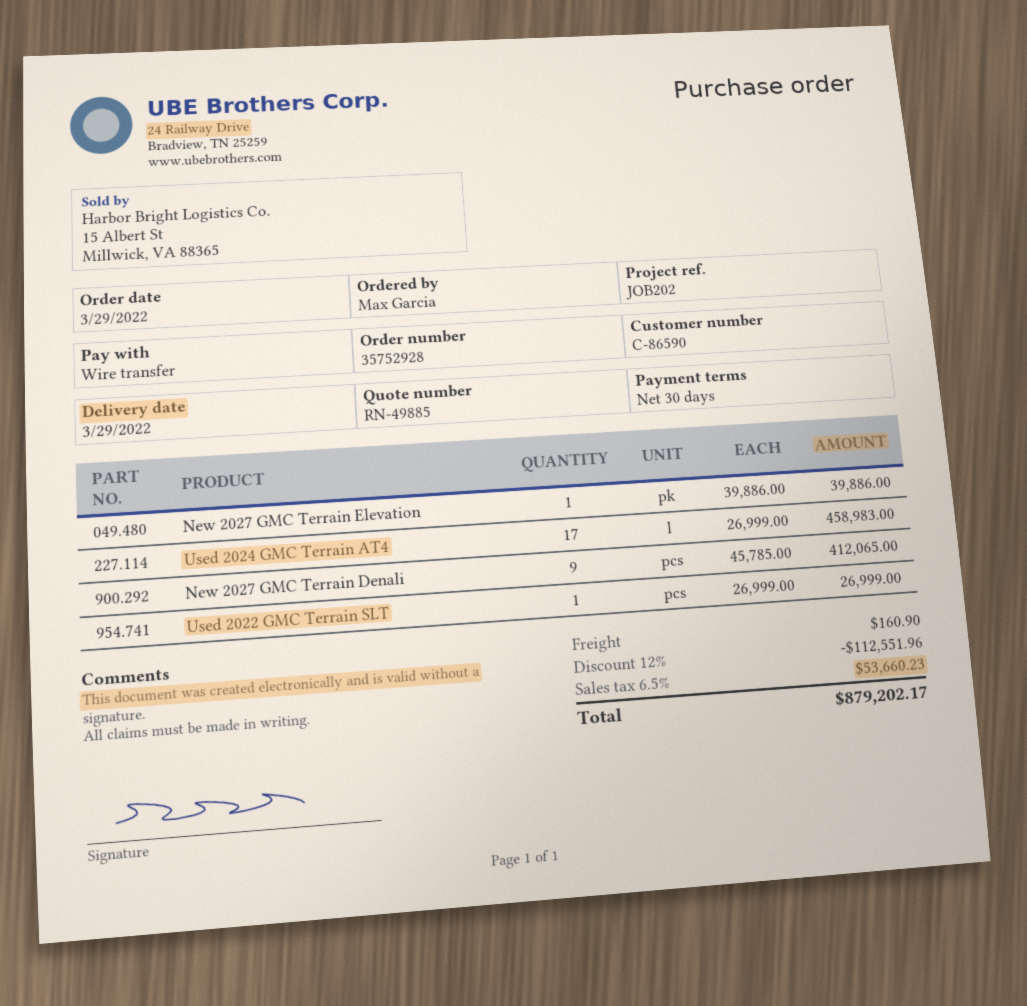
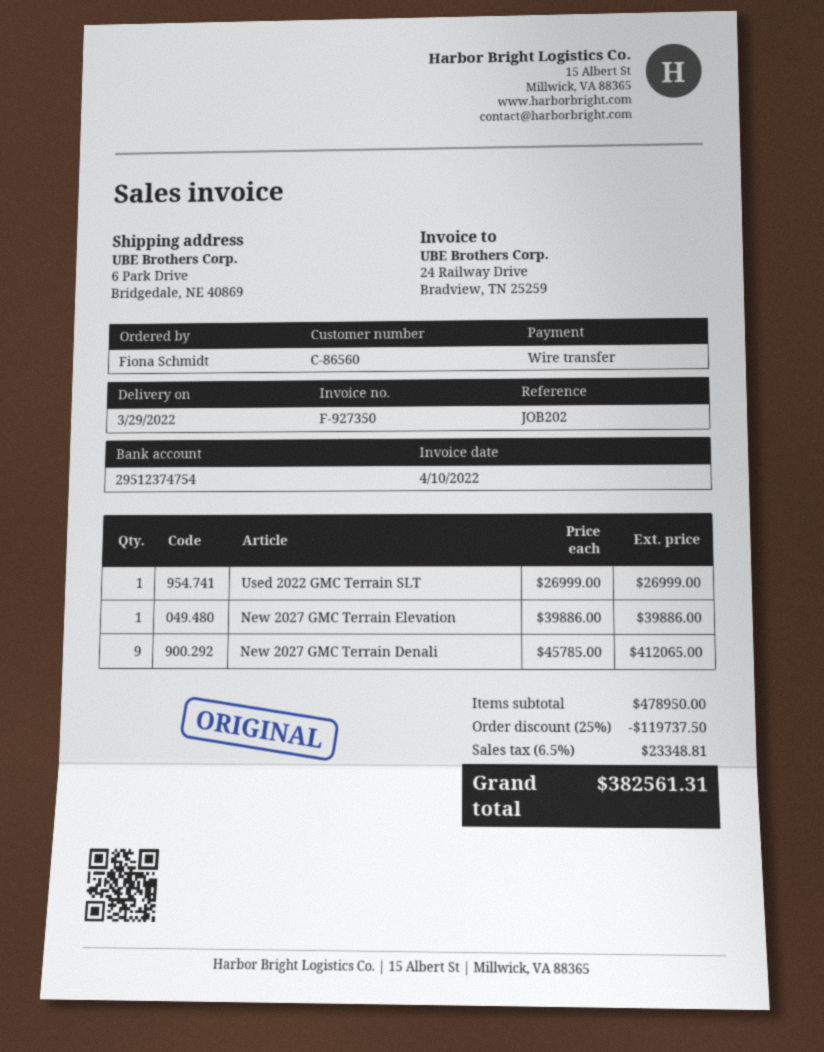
customer number: C-86590 -> C-86560
ordered by: Max Garcia -> Fiona Schmidt
Used 2024 GMC Terrain AT4: 17 x 26999.00 = 458983.00 -> none
discount: 12% = 112551.96 -> 25% = 119737.50
shipping: 160.90 -> none
tax: 6.5% = 53660.23 -> 6.5% = 23348.81
total: 879202.17 -> 382561.31

